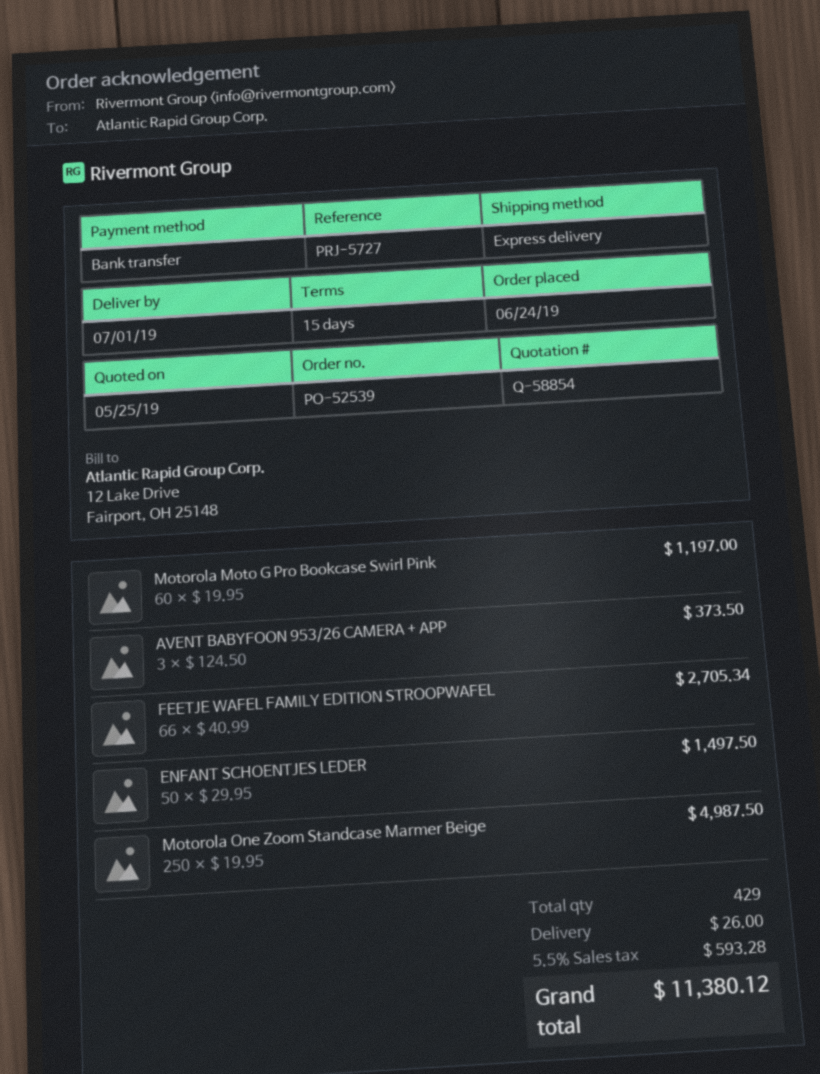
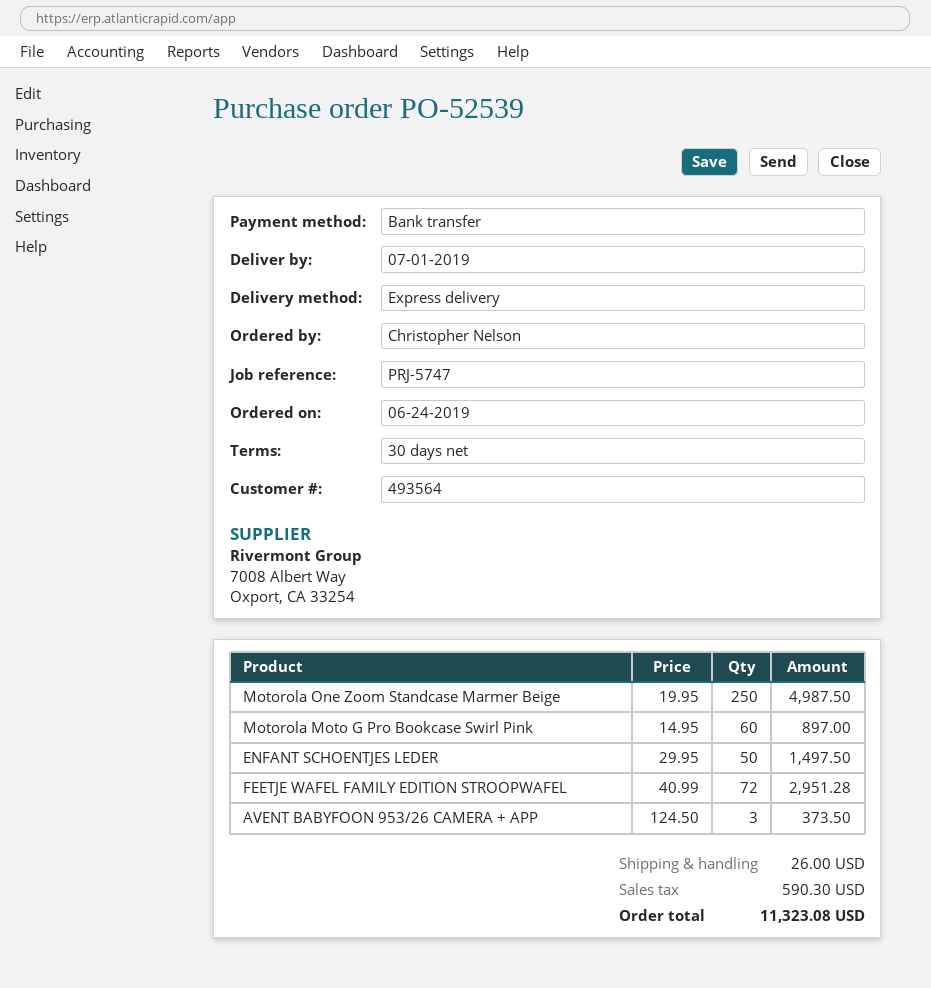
payment terms: 15 days -> 30 days
reference: PRJ-5727 -> PRJ-5747
Motorola Moto G Pro Bookcase Swirl Pink: 60 x 19.95 = 1197.00 -> 60 x 14.95 = 897.00
FEETJE WAFEL FAMILY EDITION STROOPWAFEL: 66 x 40.99 = 2705.34 -> 72 x 40.99 = 2951.28
tax: 593.28 -> 590.30
total: 11380.12 -> 11323.08

